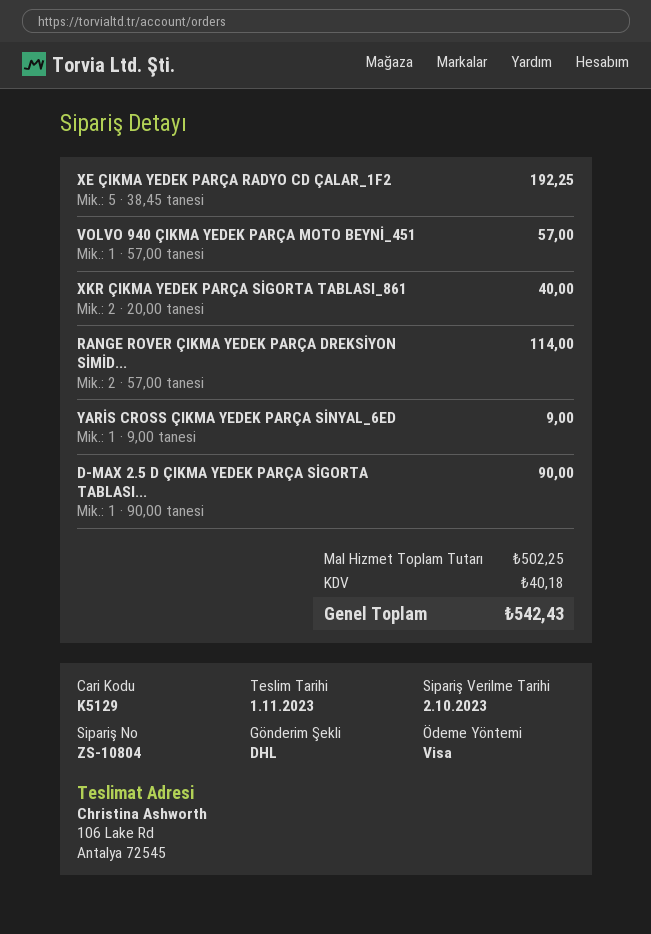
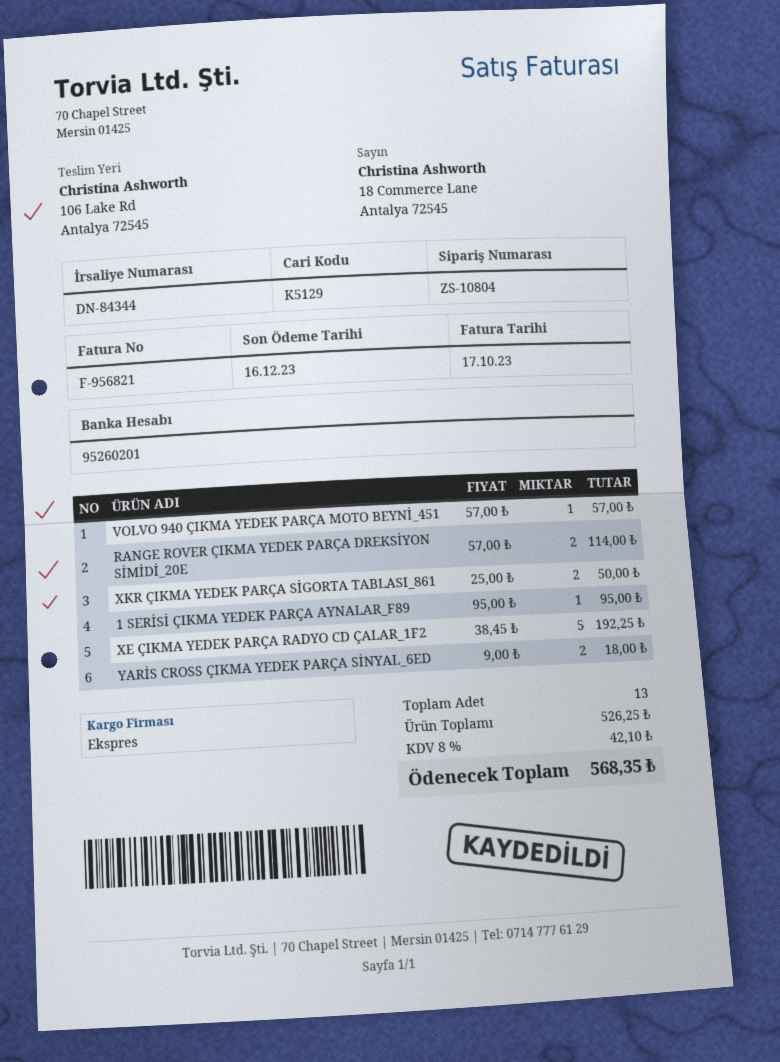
shipping method: DHL -> express
XKR ÇIKMA YEDEK PARÇA SİGORTA TABLASI_861: 2 x 20.00 = 40.00 -> 2 x 25.00 = 50.00
YARİS CROSS ÇIKMA YEDEK PARÇA SİNYAL_6ED: 1 x 9.00 = 9.00 -> 2 x 9.00 = 18.00
D-MAX 2.5 D ÇIKMA YEDEK PARÇA SİGORTA TABLASI...: 1 x 90.00 = 90.00 -> none
1 SERİSİ ÇIKMA YEDEK PARÇA AYNALAR_F89: none -> 1 x 95.00 = 95.00
subtotal: 502.25 -> 526.25
tax: 40.18 -> 42.10
total: 542.43 -> 568.35

